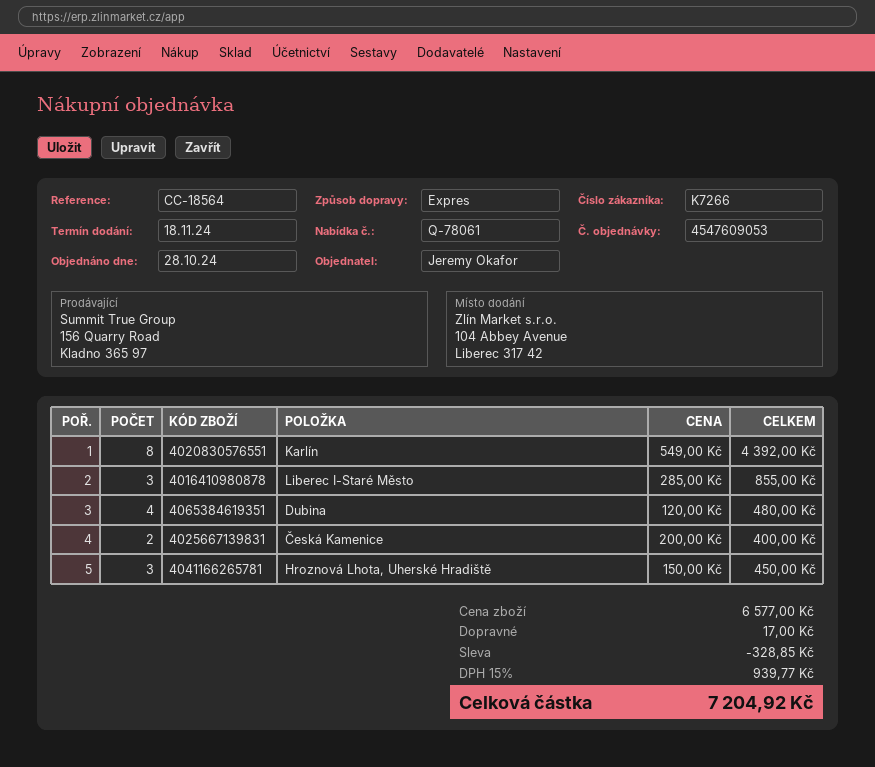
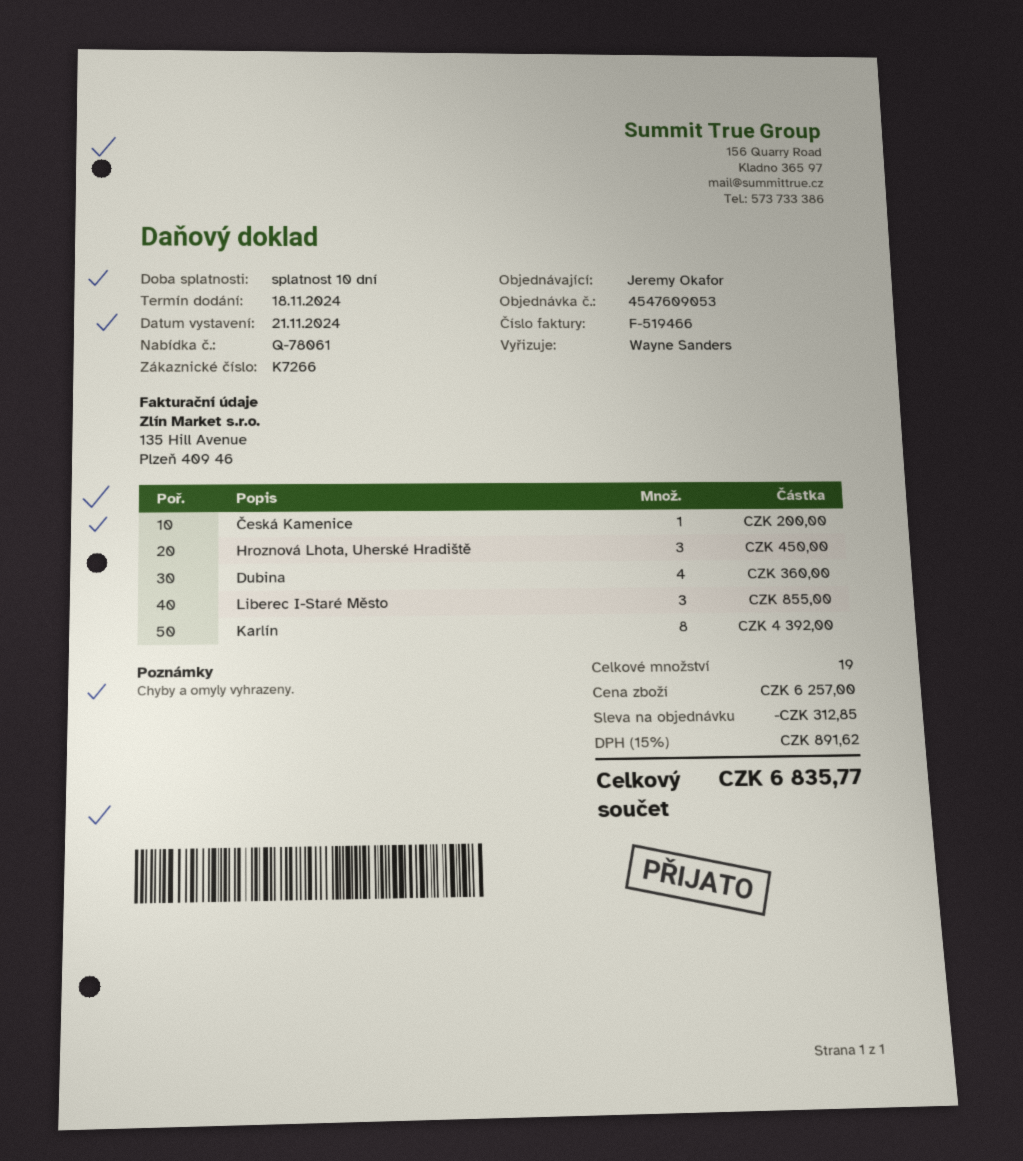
Dubina: 4 for 480.00 -> 4 for 360.00
Česká Kamenice: 2 for 400.00 -> 1 for 200.00
subtotal: 6577.00 -> 6257.00
discount: 328.85 -> 312.85
shipping: 17.00 -> none
tax: 15% = 939.77 -> 15% = 891.62
total: 7204.92 -> 6835.77

